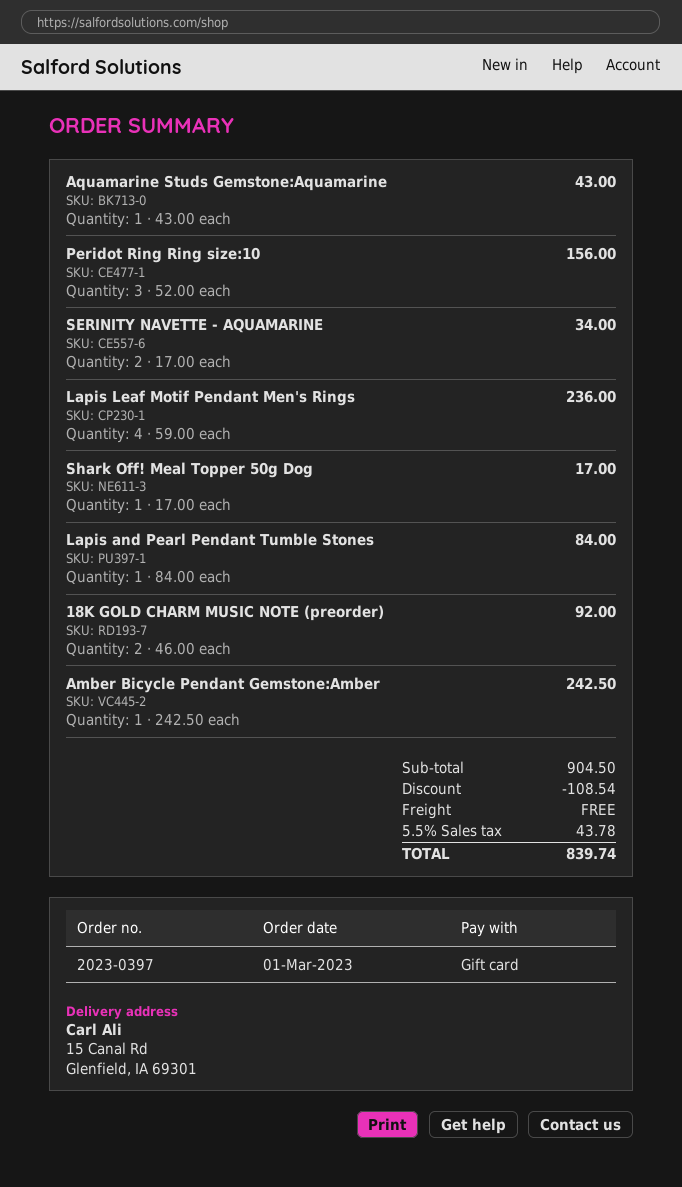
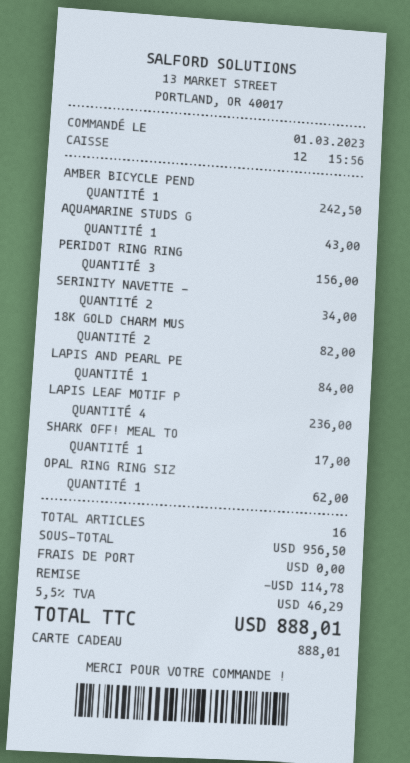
18K GOLD CHARM MUSIC NOTE (preorder): 2 for 92.00 -> 2 for 82.00
OPAL RING RING SIZ: none -> 1 for 62.00
subtotal: 904.50 -> 956.50
discount: 108.54 -> 114.78
tax: 5.5% = 43.78 -> 5.5% = 46.29
total: 839.74 -> 888.01

